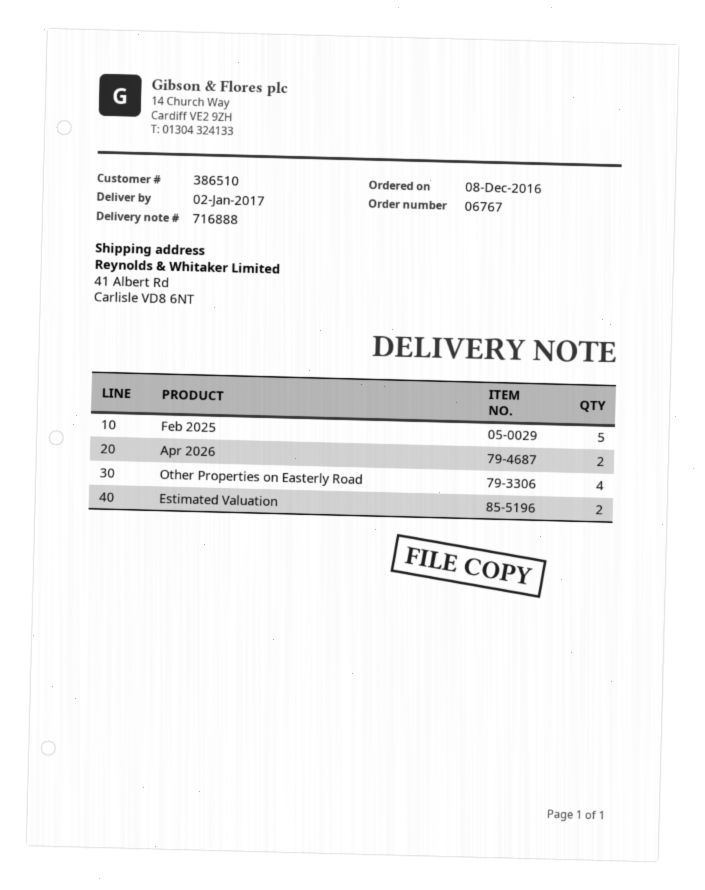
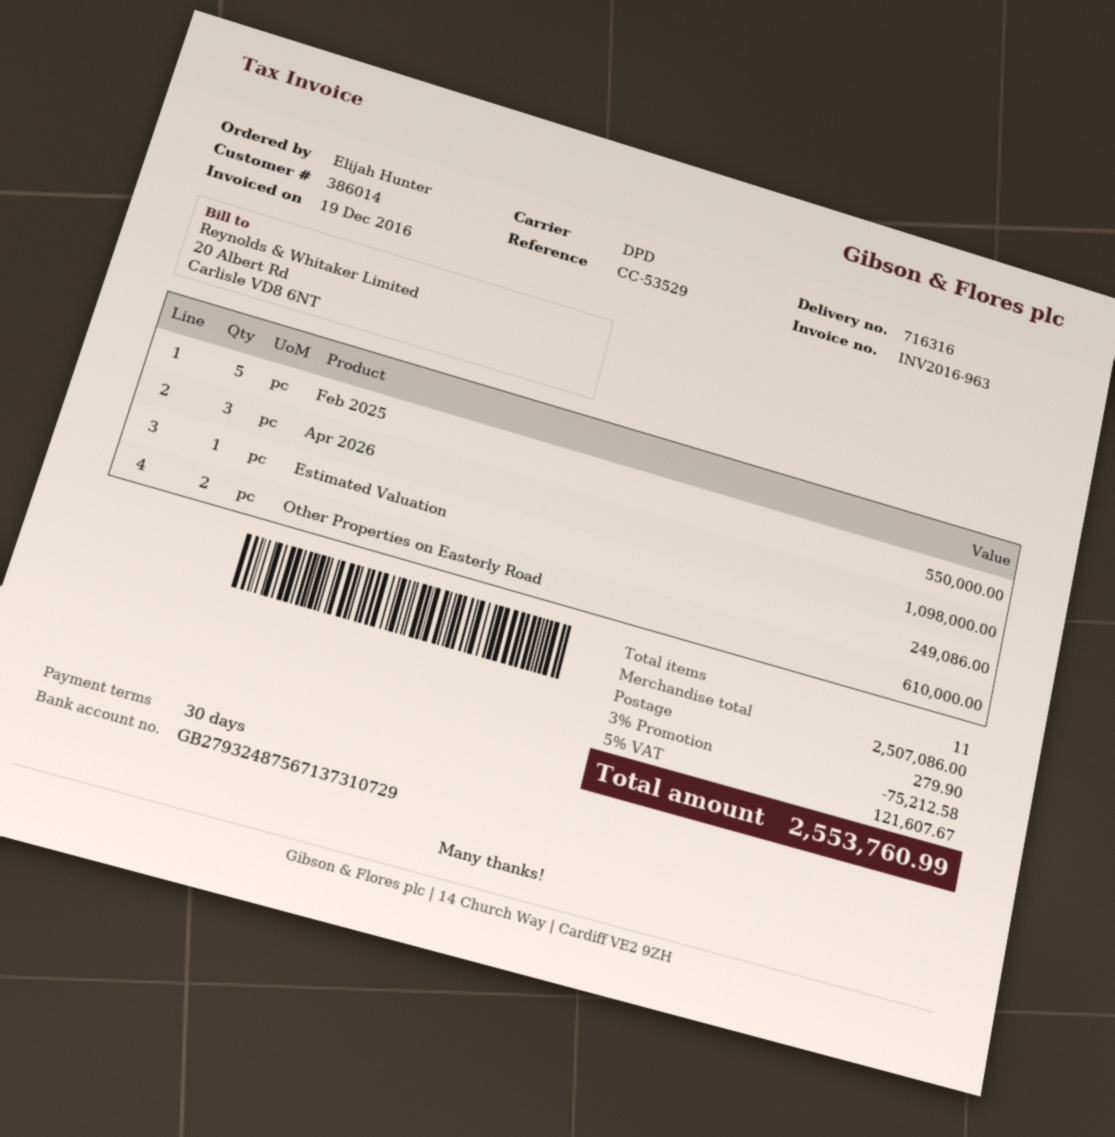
delivery note number: 716888 -> 716316
customer number: 386510 -> 386014
Apr 2026: 2 -> 3
Other Properties on Easterly Road: 4 -> 2
Estimated Valuation: 2 -> 1

